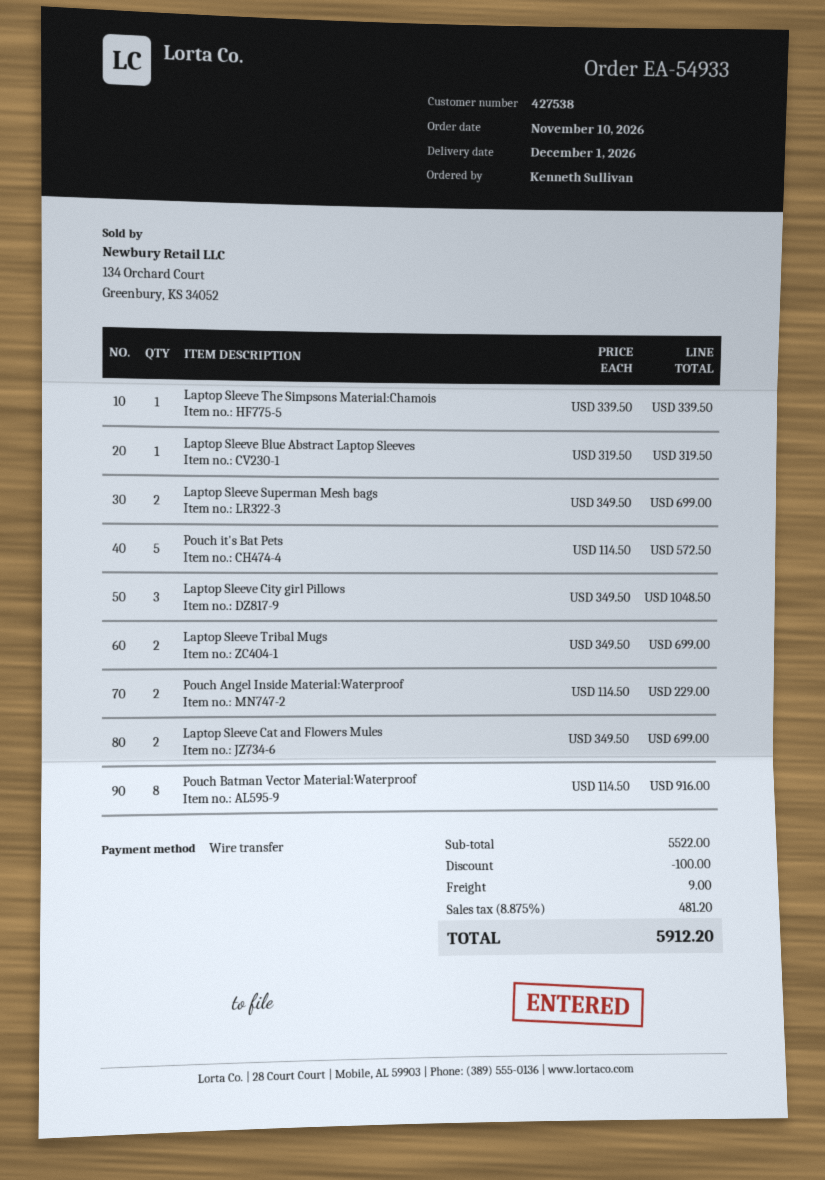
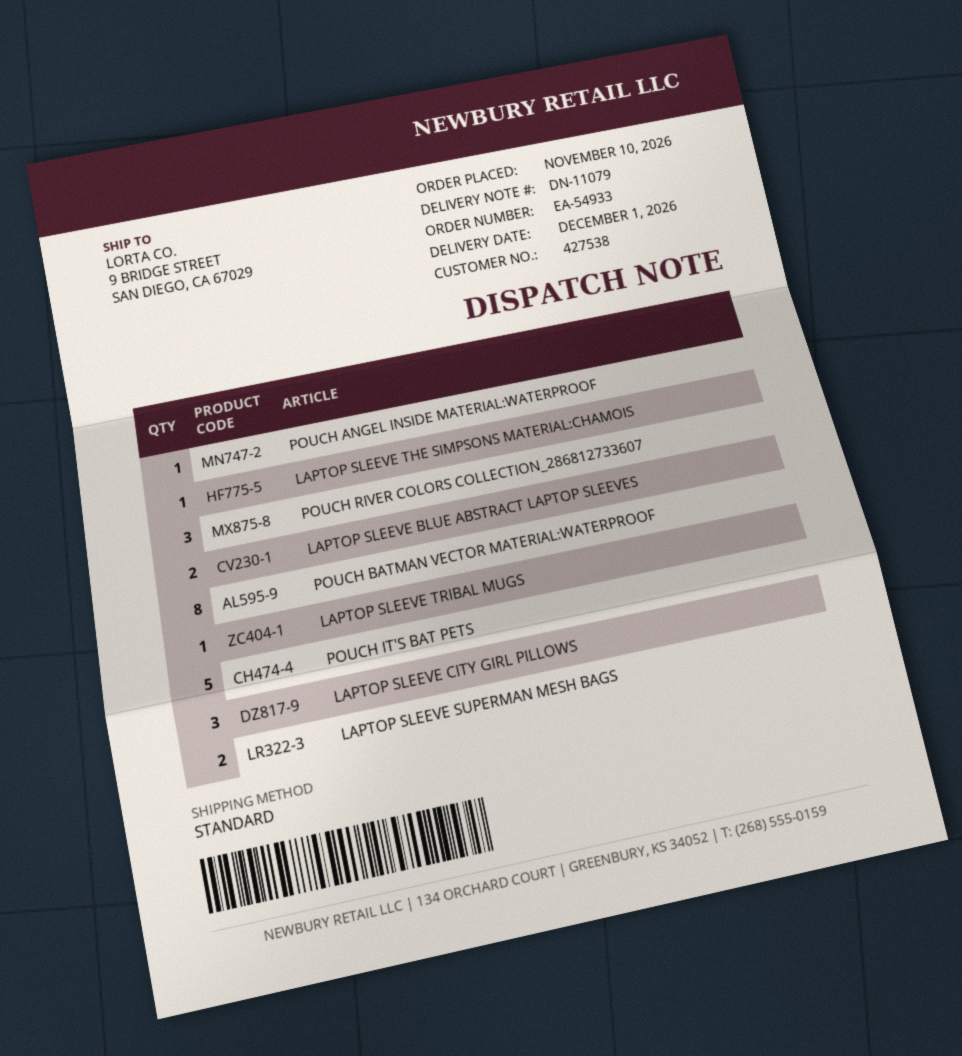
Laptop Sleeve Blue Abstract Laptop Sleeves: 1 -> 2
Laptop Sleeve Tribal Mugs: 2 -> 1
Pouch Angel Inside Material:Waterproof: 2 -> 1
Laptop Sleeve Cat and Flowers Mules: 2 -> none
POUCH RIVER COLORS COLLECTION_286812733607: none -> 3

